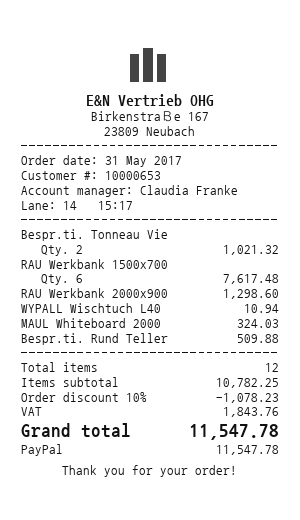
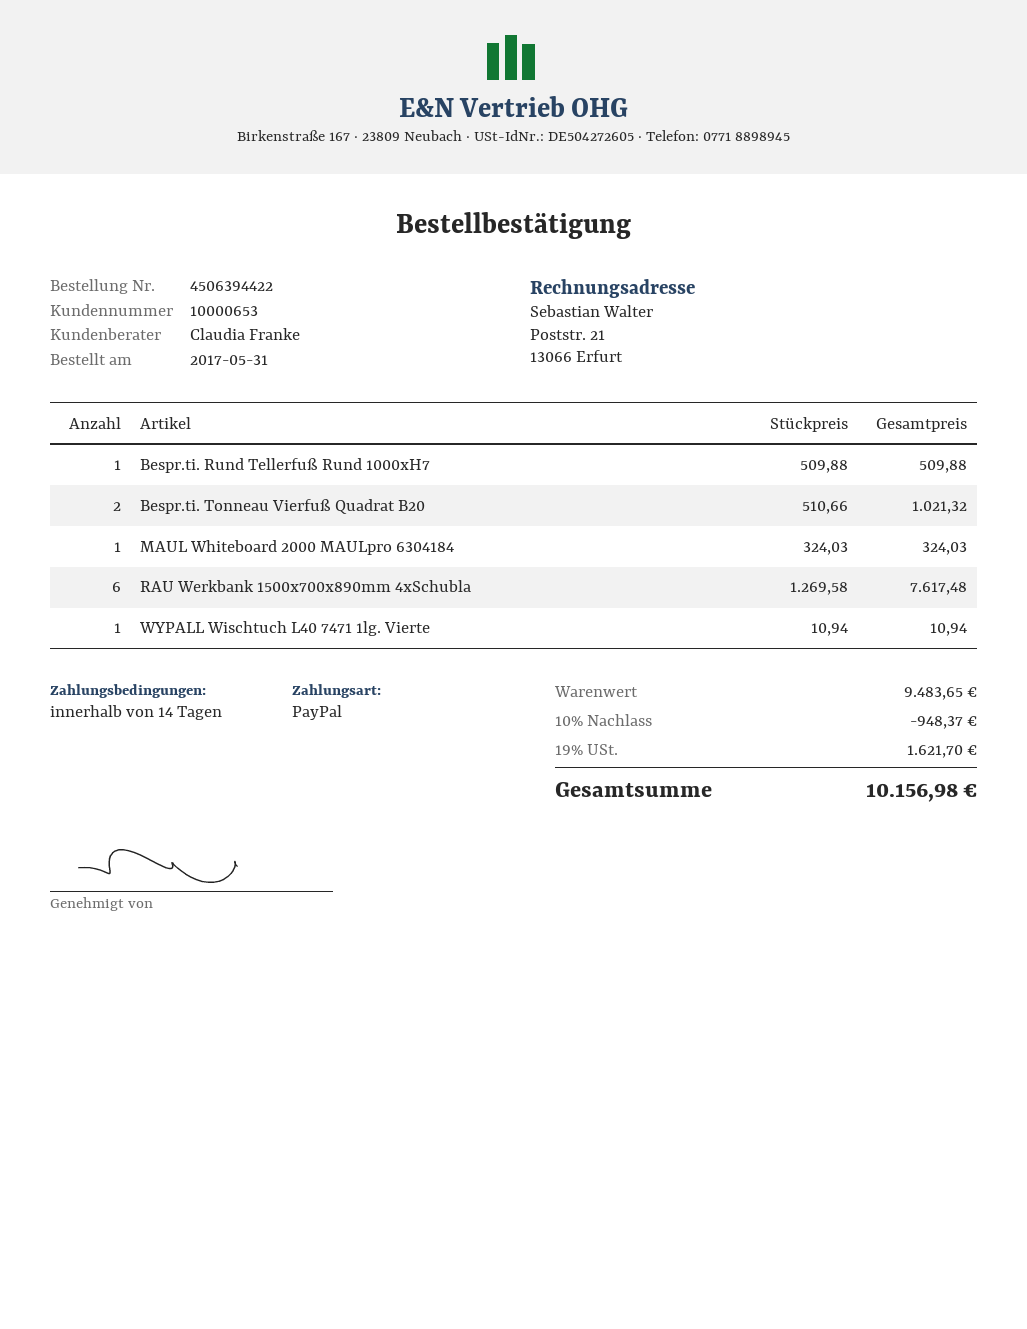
RAU Werkbank 2000x900: 1 for 1298.60 -> none
subtotal: 10782.25 -> 9483.65
discount: 10% = 1078.23 -> 10% = 948.37
tax: 1843.76 -> 1621.70
total: 11547.78 -> 10156.98

